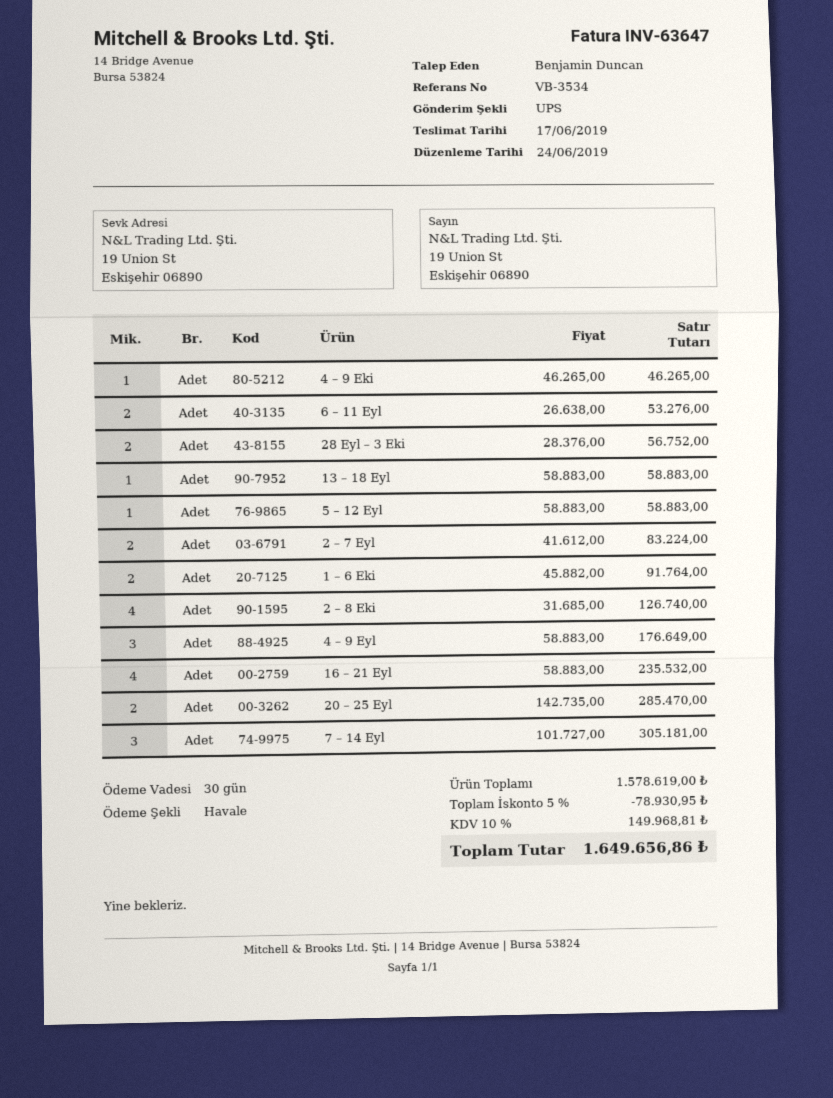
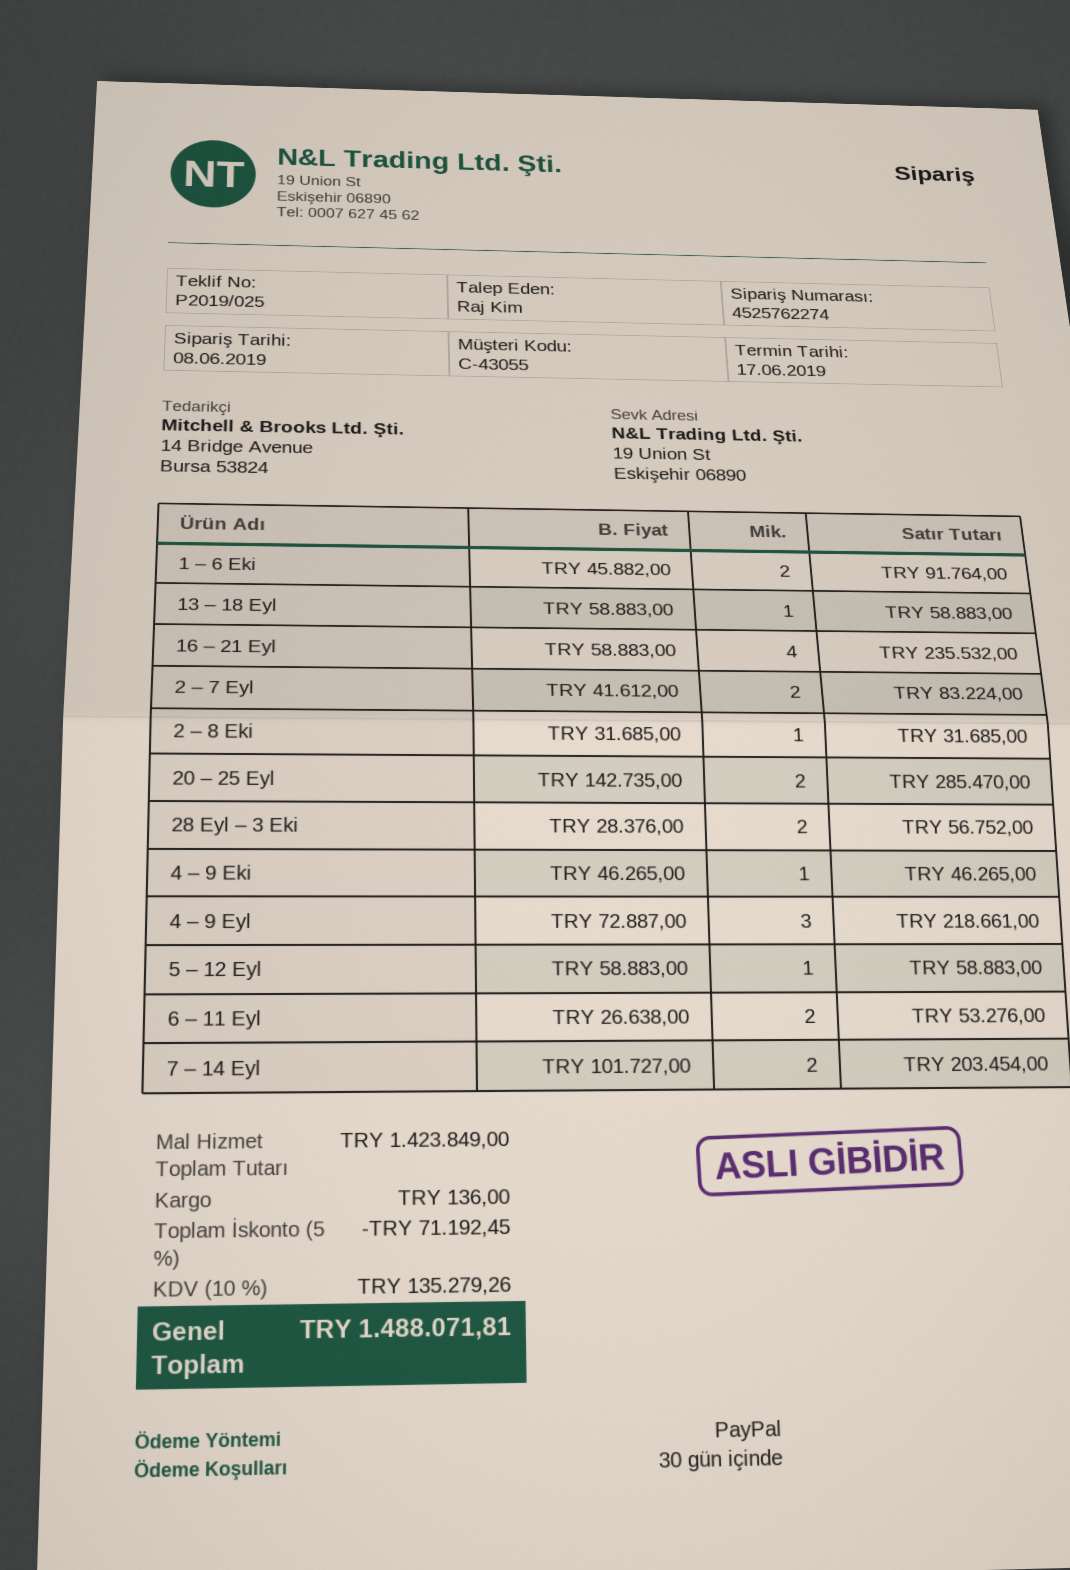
ordered by: Benjamin Duncan -> Raj Kim
payment method: bank transfer -> PayPal
2 – 8 Eki: 4 x 31685.00 = 126740.00 -> 1 x 31685.00 = 31685.00
4 – 9 Eyl: 3 x 58883.00 = 176649.00 -> 3 x 72887.00 = 218661.00
7 – 14 Eyl: 3 x 101727.00 = 305181.00 -> 2 x 101727.00 = 203454.00
subtotal: 1578619.00 -> 1423849.00
discount: 5% = 78930.95 -> 5% = 71192.45
shipping: none -> 136.00
tax: 10% = 149968.81 -> 10% = 135279.26
total: 1649656.86 -> 1488071.81

